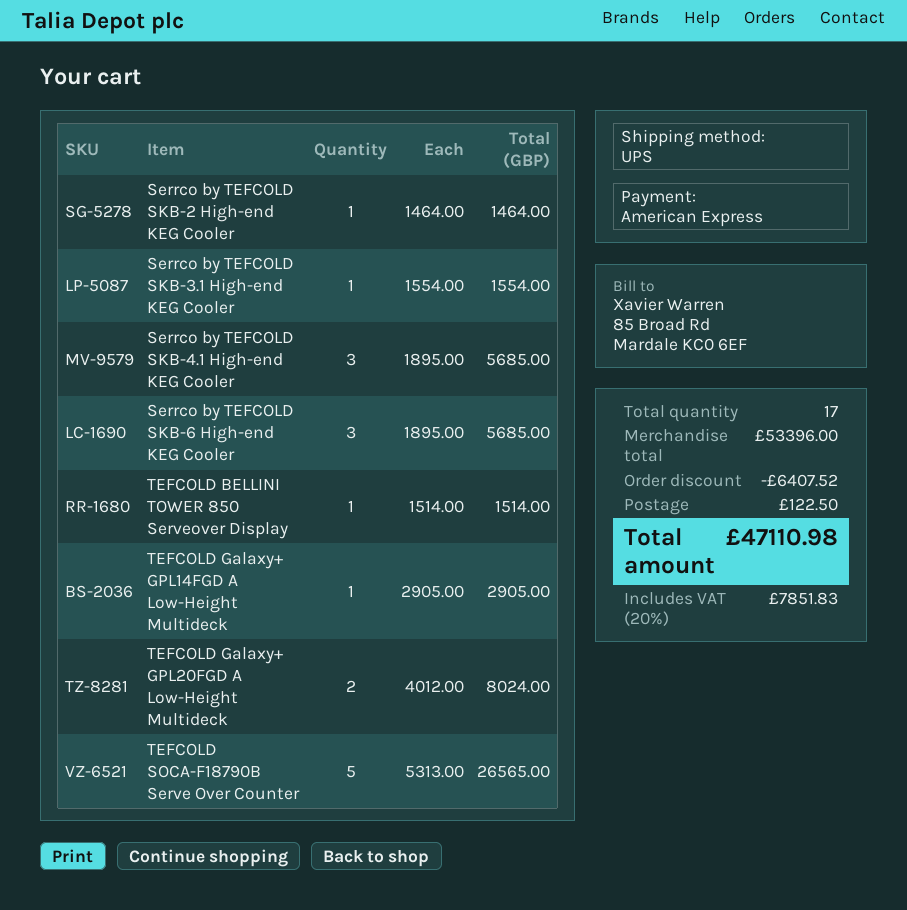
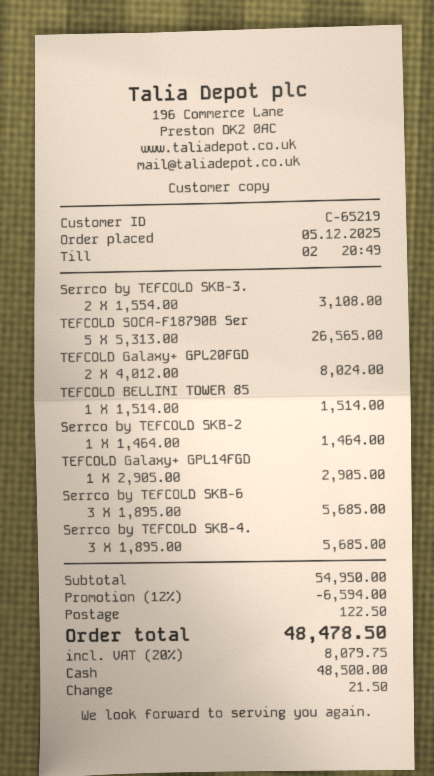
payment method: American Express -> cash
Serrco by TEFCOLD SKB-3.1 High-end KEG Cooler: 1 x 1554.00 = 1554.00 -> 2 x 1554.00 = 3108.00
subtotal: 53396.00 -> 54950.00
discount: 6407.52 -> 6594.00
tax: 20% = 7851.83 -> 20% = 8079.75
total: 47110.98 -> 48478.50

